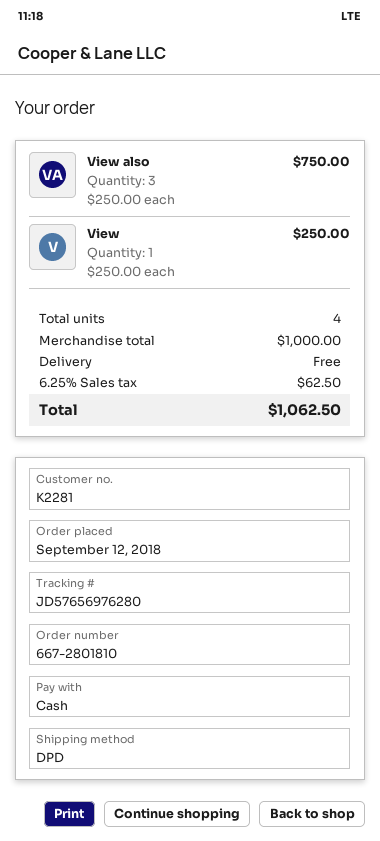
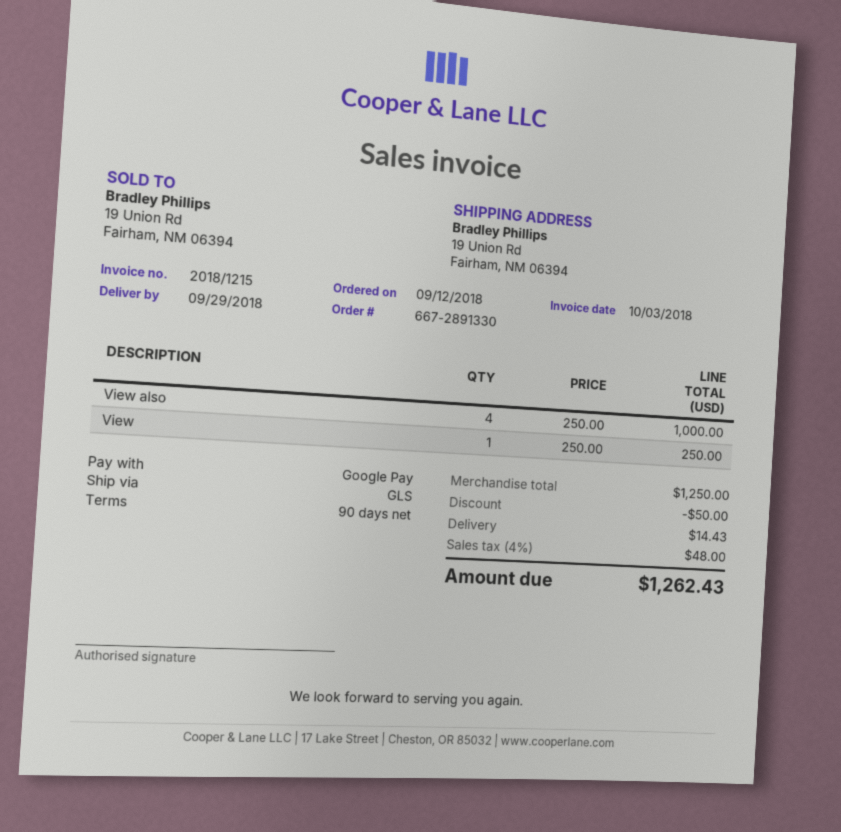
order number: 667-2801810 -> 667-2891330
payment method: cash -> Google Pay
shipping method: DPD -> GLS
View also: 3 x 250.00 = 750.00 -> 4 x 250.00 = 1000.00
subtotal: 1000.00 -> 1250.00
discount: none -> 50.00
shipping: 0.00 -> 14.43
tax: 6.25% = 62.50 -> 4% = 48.00
total: 1062.50 -> 1262.43

